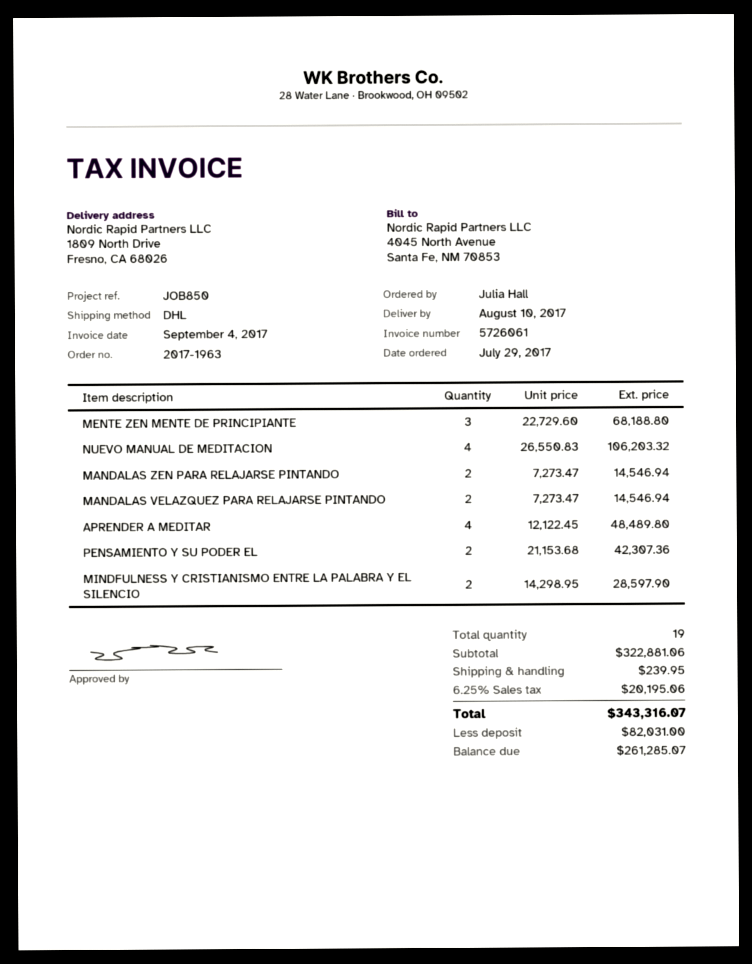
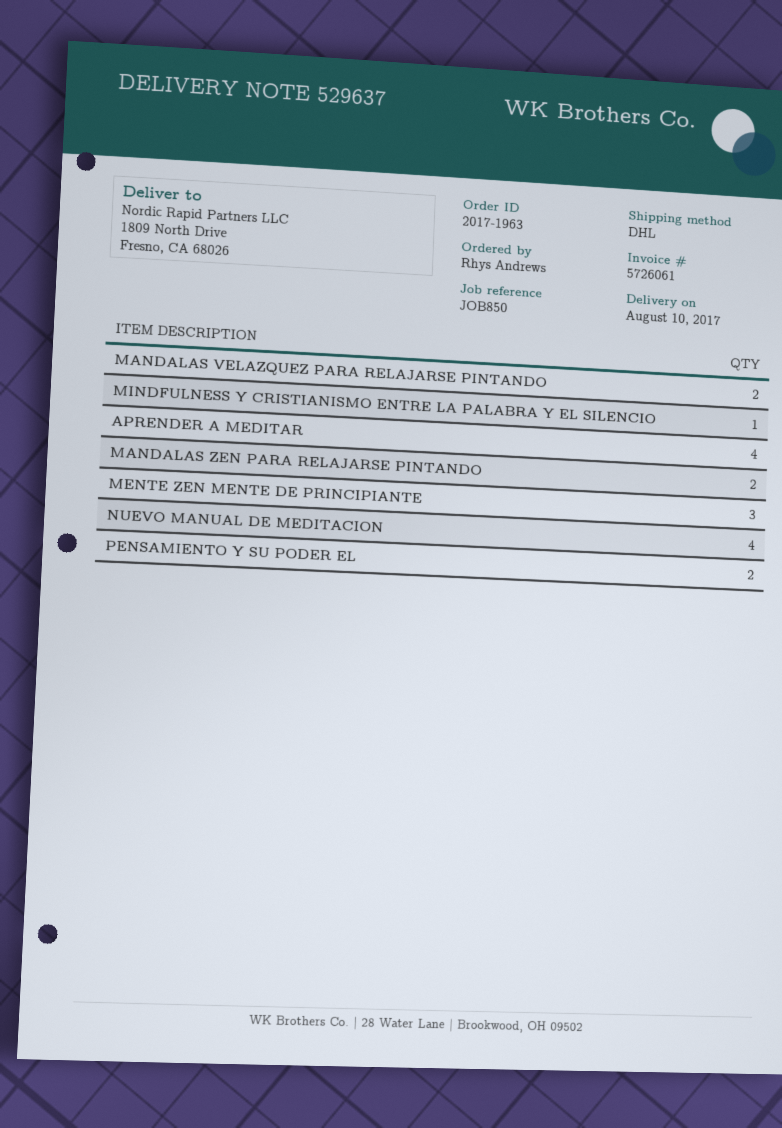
ordered by: Julia Hall -> Rhys Andrews
MINDFULNESS Y CRISTIANISMO ENTRE LA PALABRA Y EL SILENCIO: 2 -> 1

